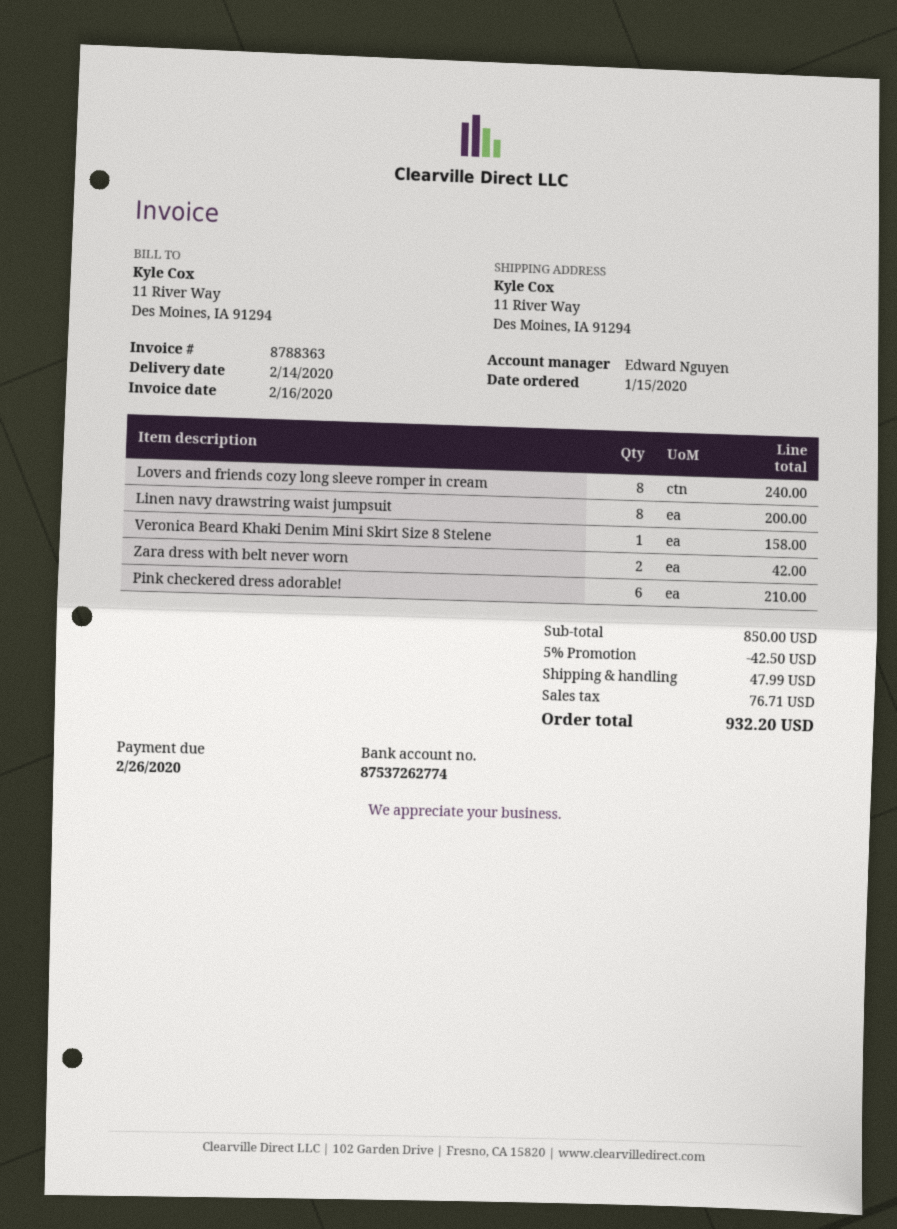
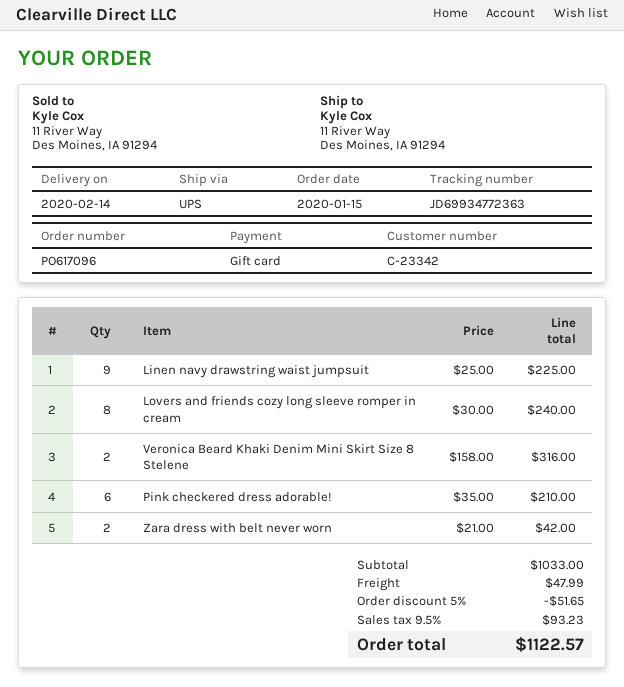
Linen navy drawstring waist jumpsuit: 8 for 200.00 -> 9 for 225.00
Veronica Beard Khaki Denim Mini Skirt Size 8 Stelene: 1 for 158.00 -> 2 for 316.00
subtotal: 850.00 -> 1033.00
discount: 5% = 42.50 -> 5% = 51.65
tax: 76.71 -> 93.23
total: 932.20 -> 1122.57

